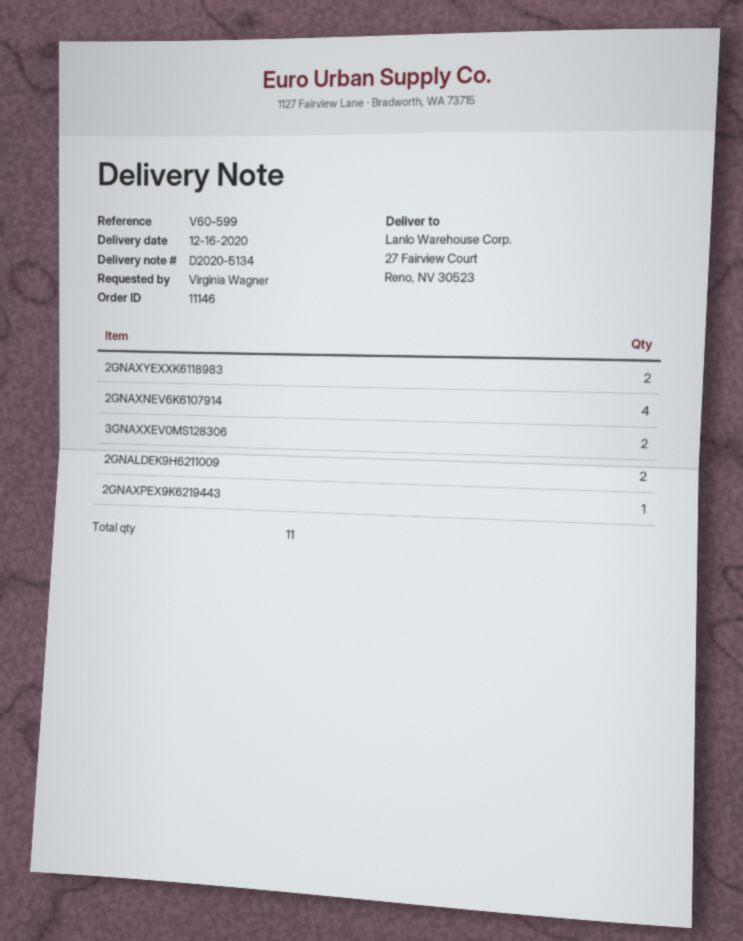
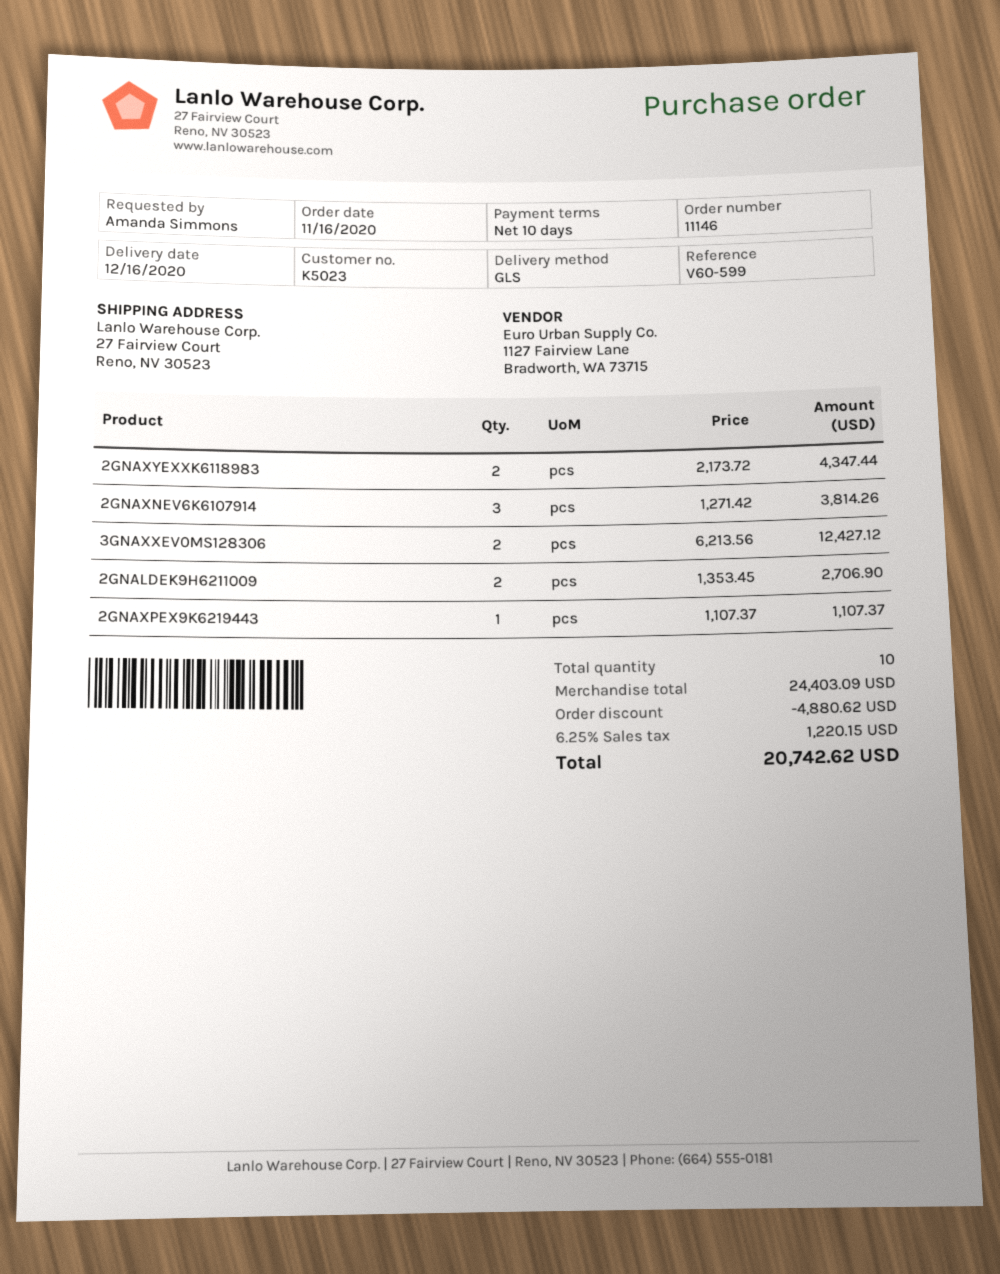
ordered by: Virginia Wagner -> Amanda Simmons
2GNAXNEV6K6107914: 4 -> 3
total quantity: 11 -> 10

